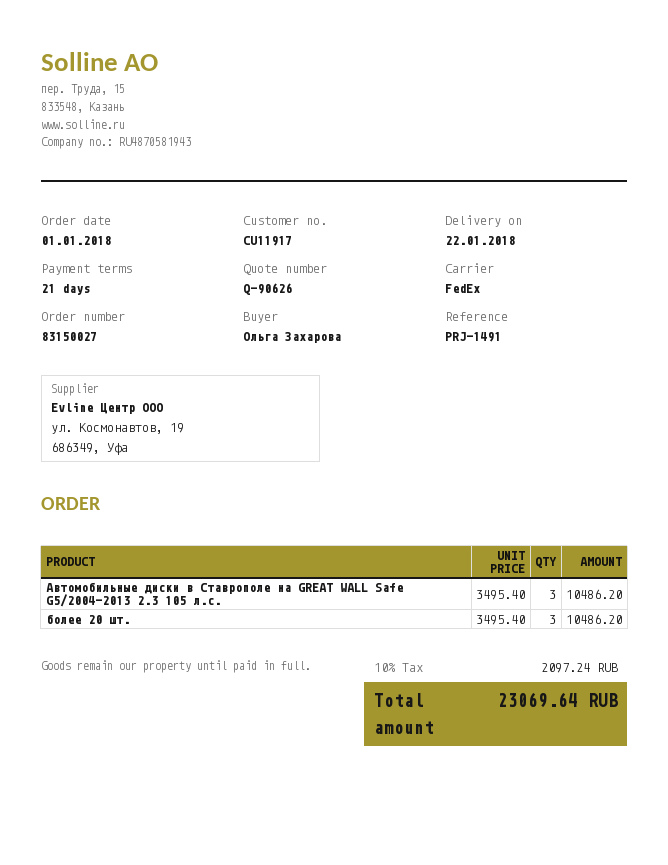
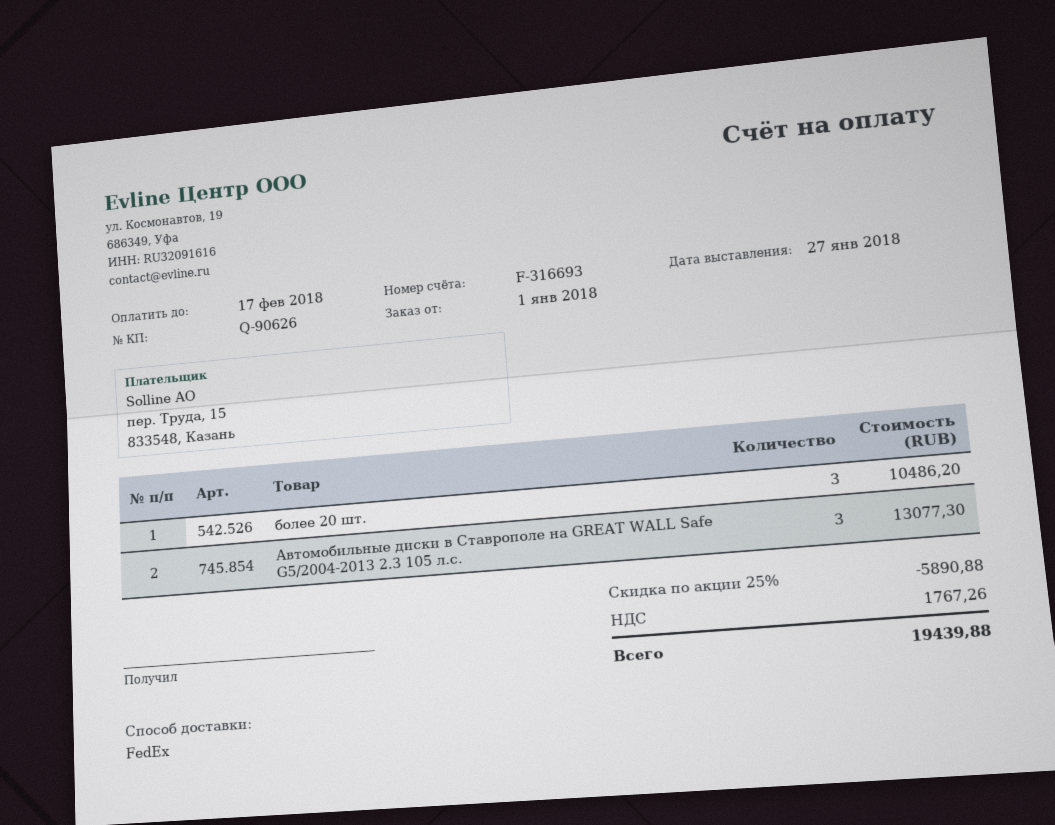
Автомобильные диски в Ставрополе на GREAT WALL Safe G5/2004-2013 2.3 105 л.с.: 3 for 10486.20 -> 3 for 13077.30
discount: none -> 25% = 5890.88
tax: 2097.24 -> 1767.26
total: 23069.64 -> 19439.88

